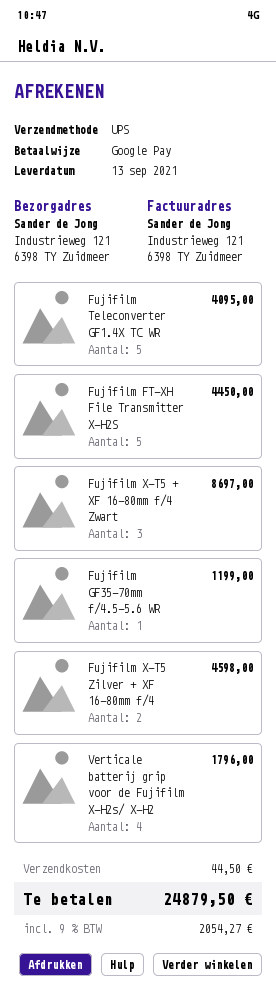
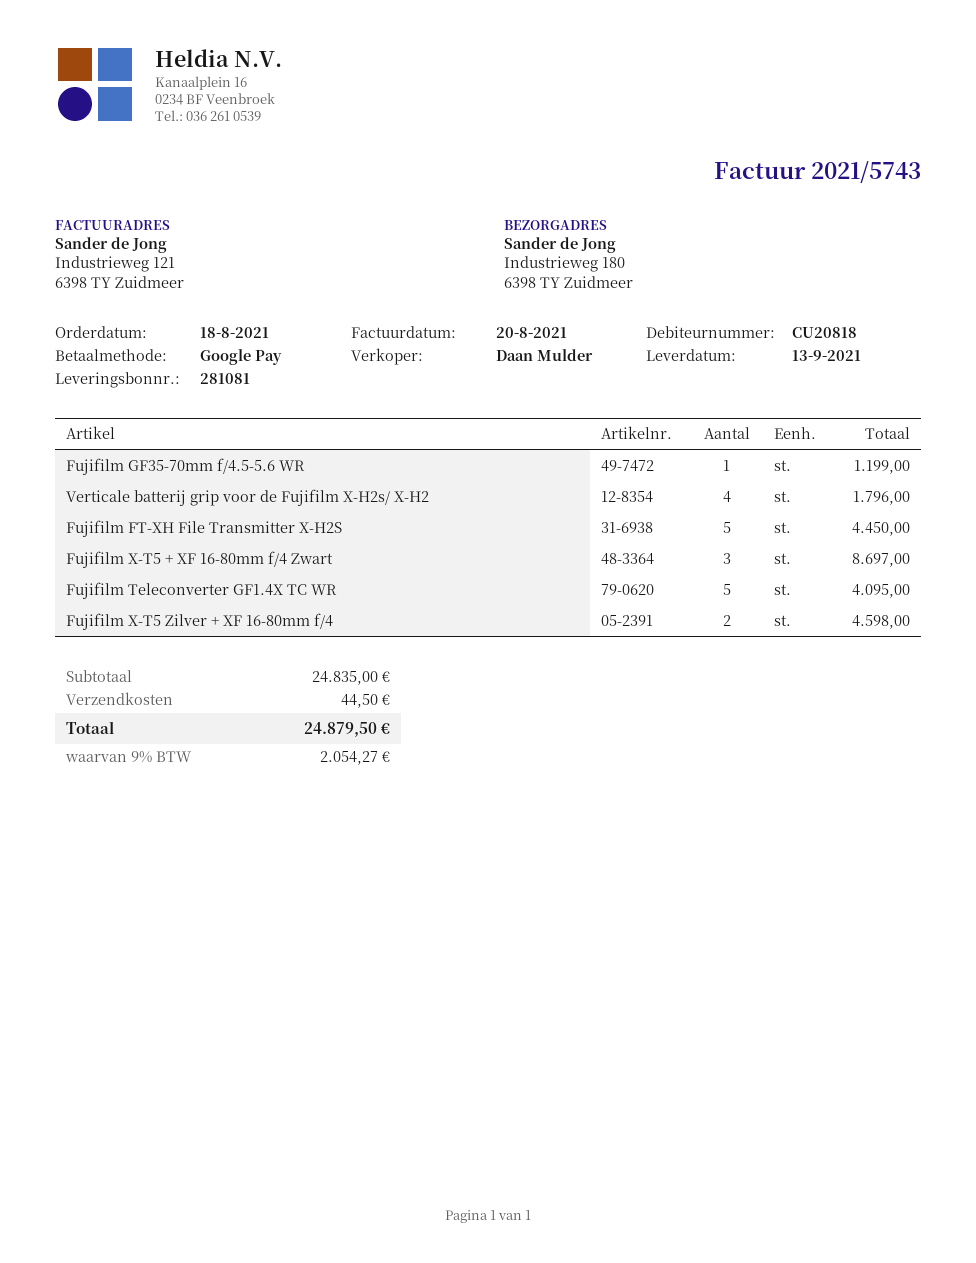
ship to: Industrieweg 121, 6398 TY Zuidmeer -> Industrieweg 180, 6398 TY Zuidmeer

